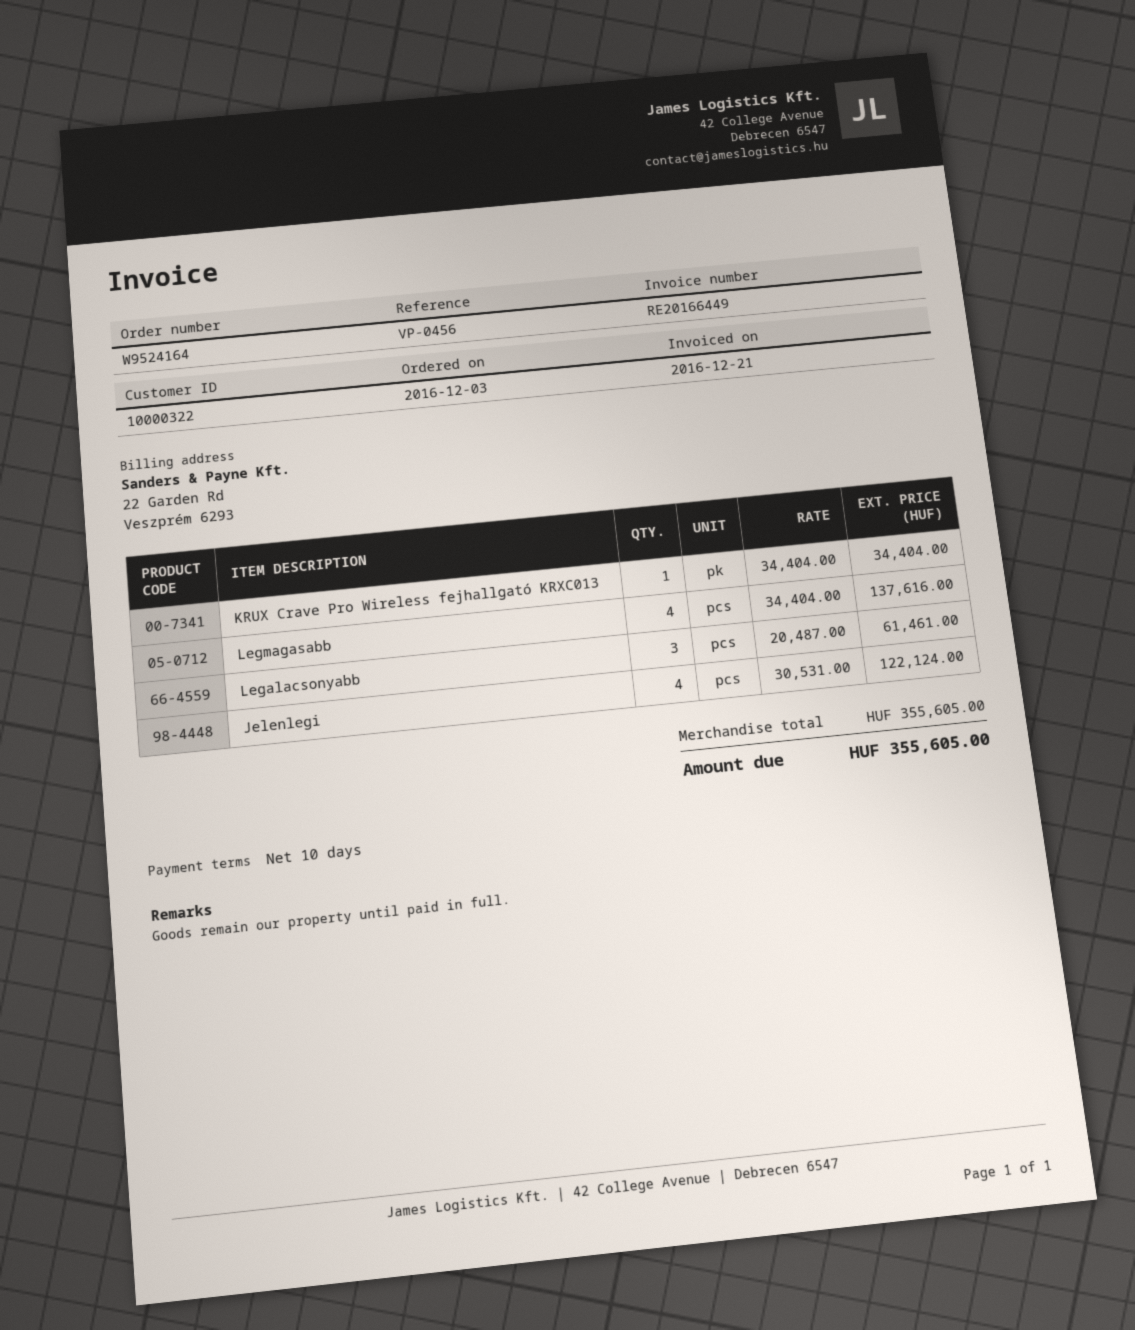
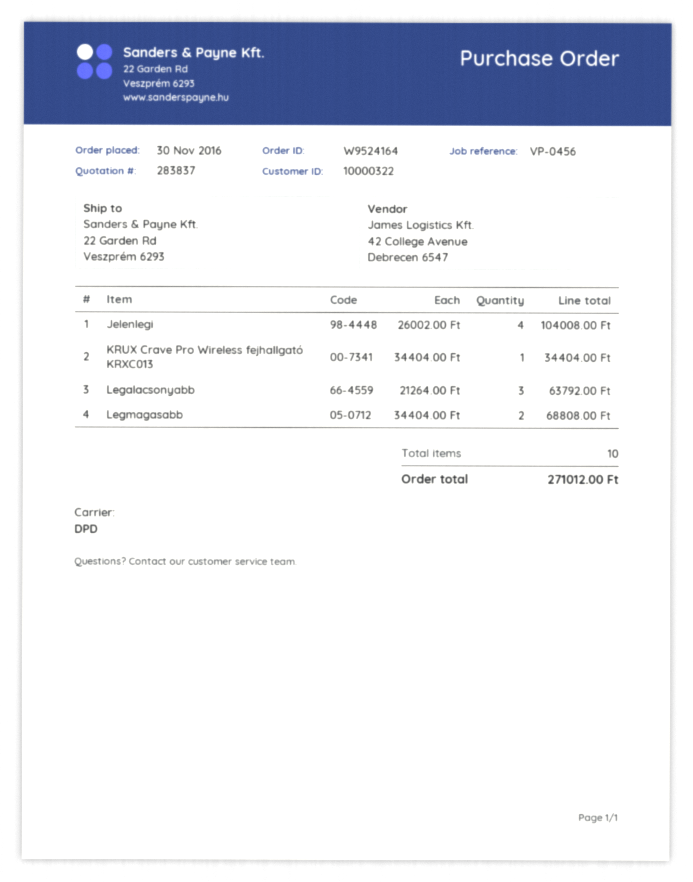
order date: 2016-12-03 -> 2016-11-30
Legmagasabb: 4 x 34404.00 = 137616.00 -> 2 x 34404.00 = 68808.00
Legalacsonyabb: 3 x 20487.00 = 61461.00 -> 3 x 21264.00 = 63792.00
Jelenlegi: 4 x 30531.00 = 122124.00 -> 4 x 26002.00 = 104008.00
total: 355605.00 -> 271012.00

